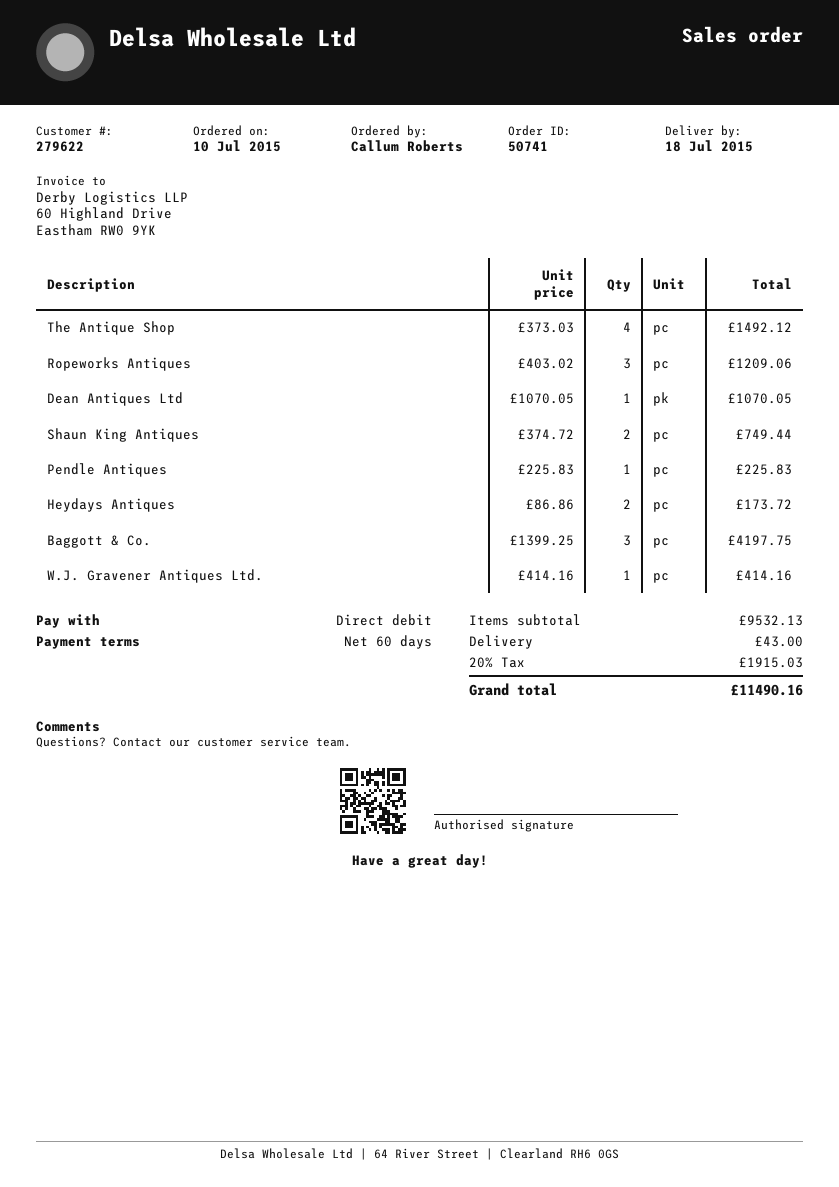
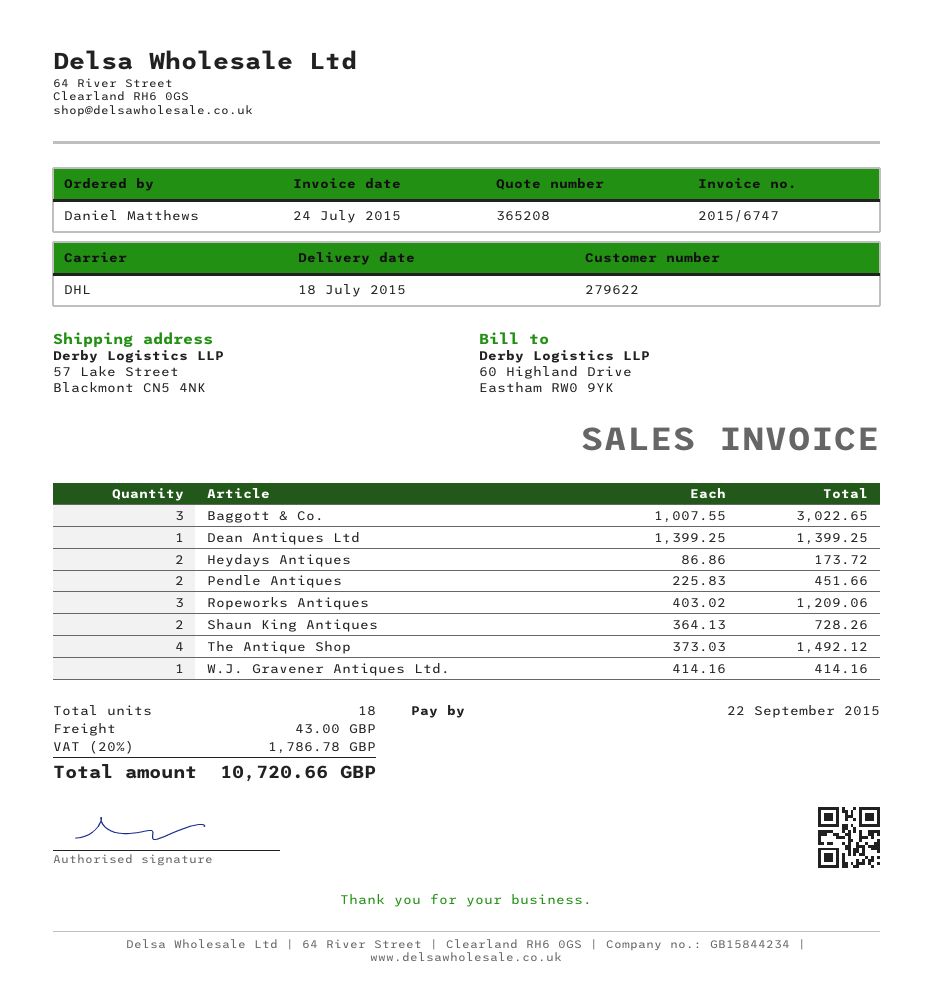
ordered by: Callum Roberts -> Daniel Matthews
Dean Antiques Ltd: 1 x 1070.05 = 1070.05 -> 1 x 1399.25 = 1399.25
Shaun King Antiques: 2 x 374.72 = 749.44 -> 2 x 364.13 = 728.26
Pendle Antiques: 1 x 225.83 = 225.83 -> 2 x 225.83 = 451.66
Baggott & Co.: 3 x 1399.25 = 4197.75 -> 3 x 1007.55 = 3022.65
tax: 20% = 1915.03 -> 20% = 1786.78
total: 11490.16 -> 10720.66

